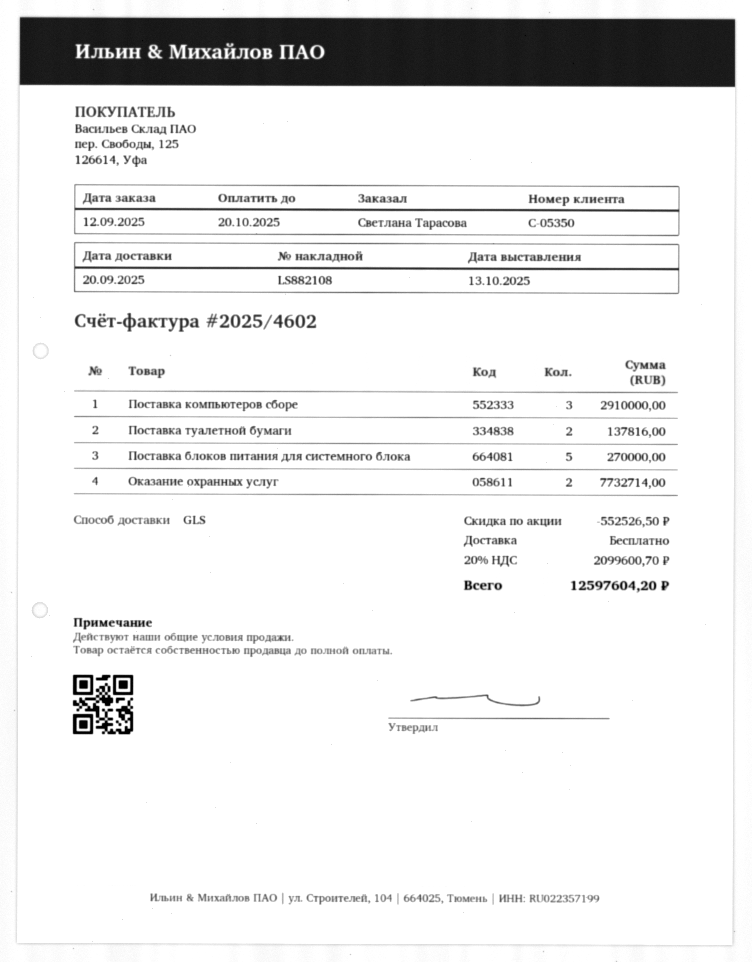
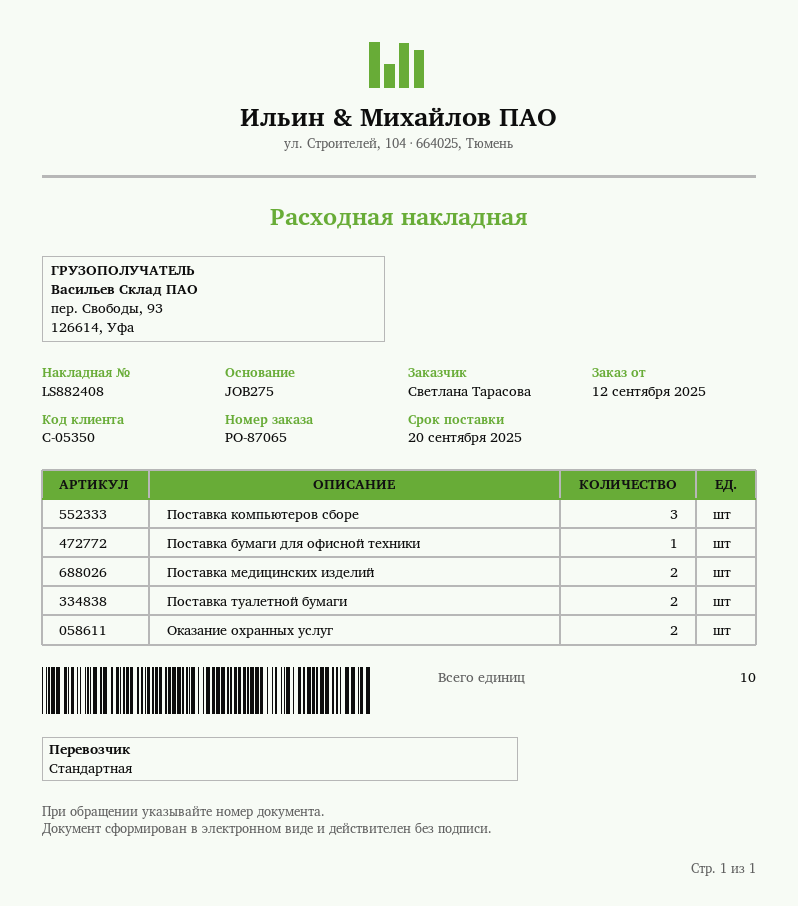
delivery note number: LS882108 -> LS882408
shipping method: GLS -> standard
Поставка блоков питания для системного блока: 5 -> none
Поставка бумаги для офисной техники: none -> 1
Поставка медицинских изделий: none -> 2

